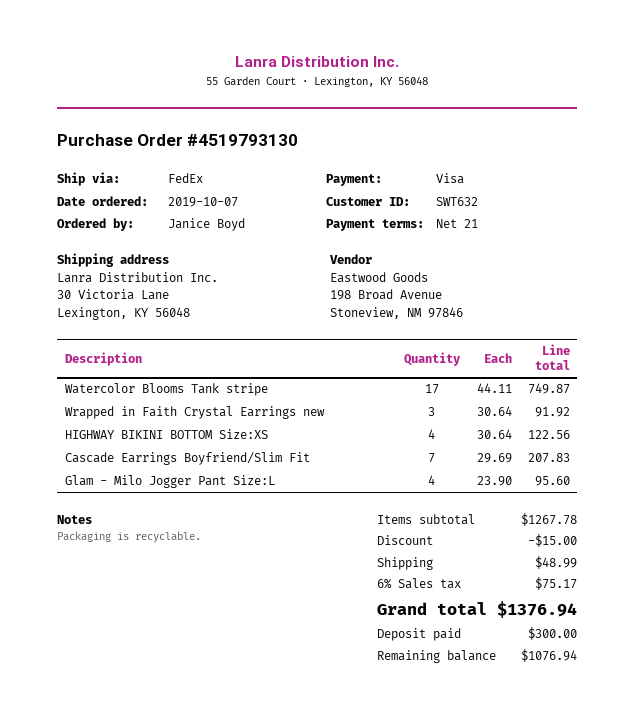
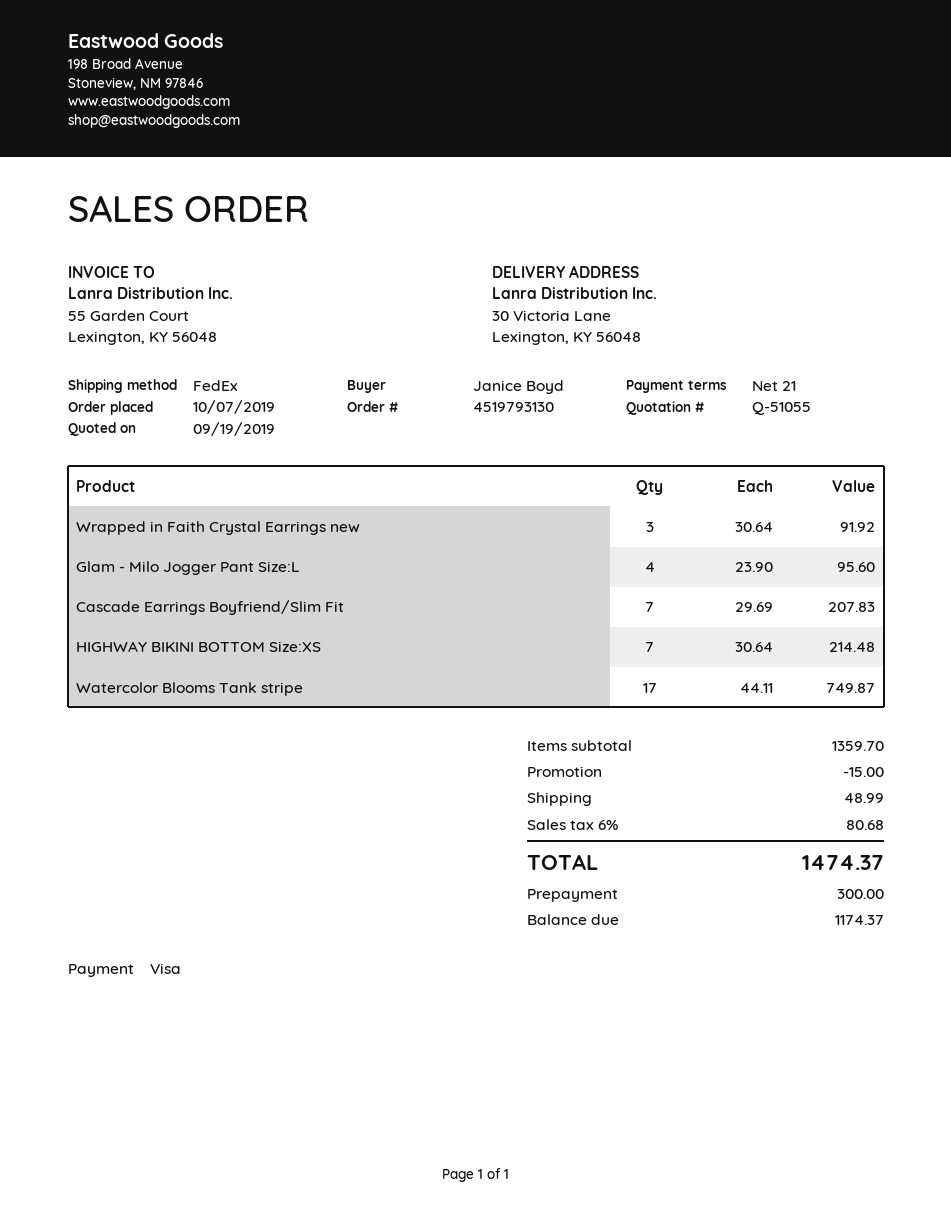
HIGHWAY BIKINI BOTTOM Size:XS: 4 x 30.64 = 122.56 -> 7 x 30.64 = 214.48
subtotal: 1267.78 -> 1359.70
tax: 6% = 75.17 -> 6% = 80.68
total: 1376.94 -> 1474.37
balance: 1076.94 -> 1174.37

